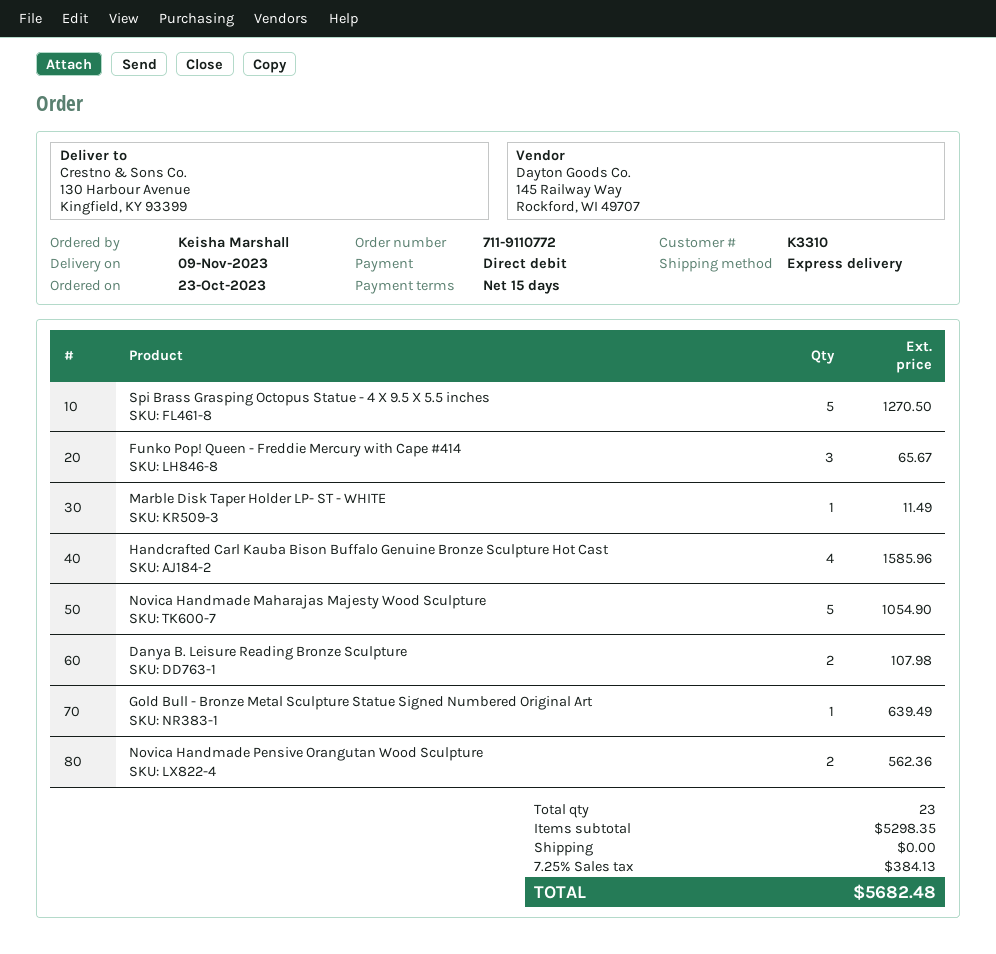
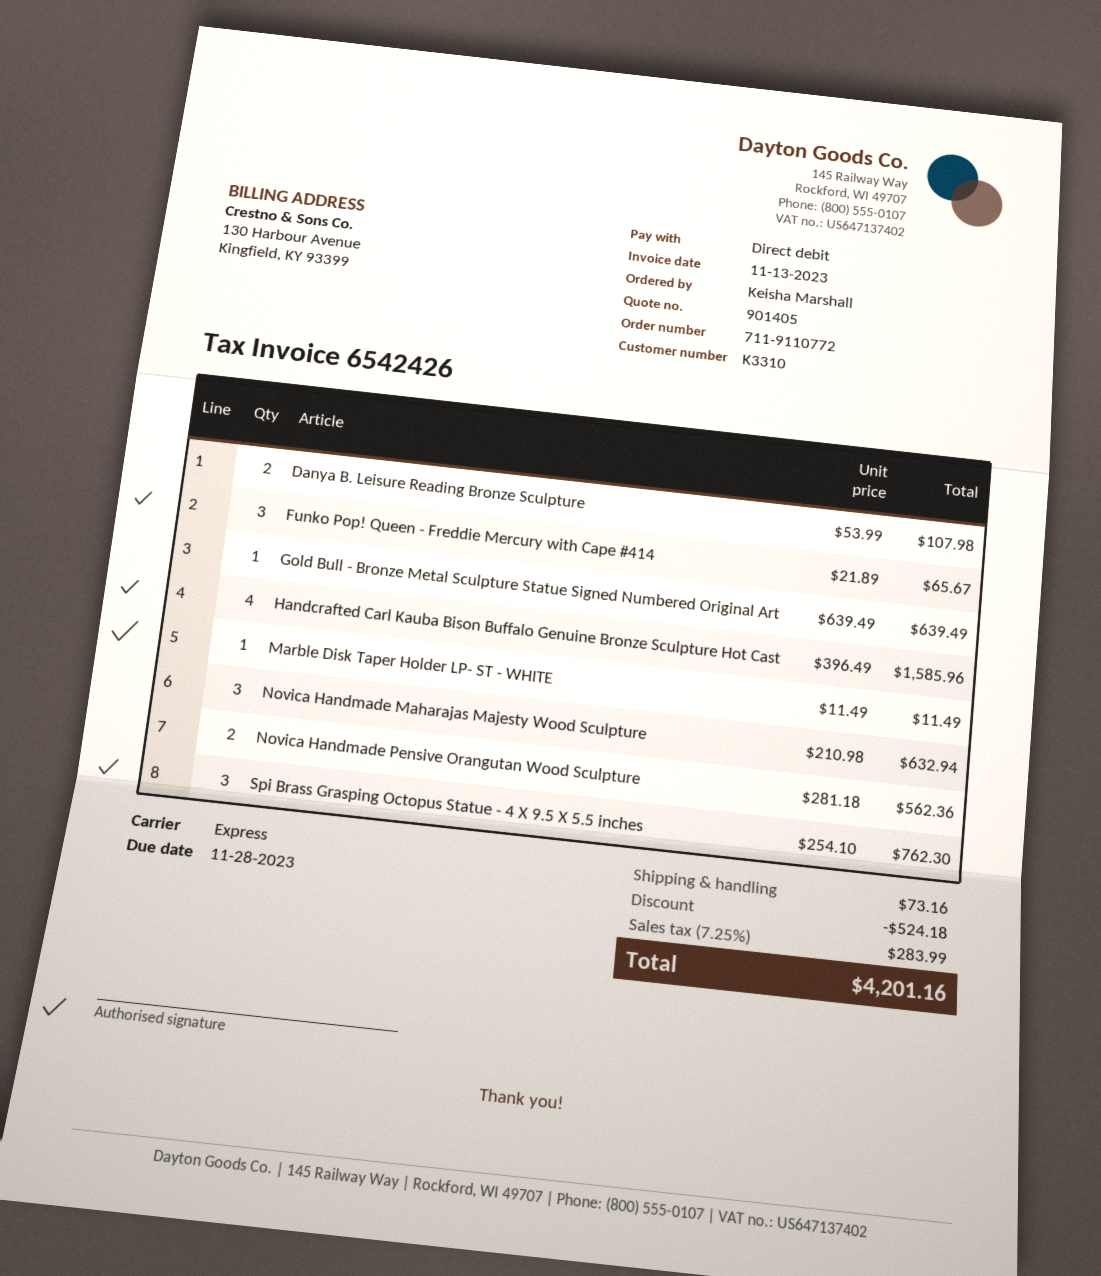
Spi Brass Grasping Octopus Statue - 4 X 9.5 X 5.5 inches: 5 for 1270.50 -> 3 for 762.30
Novica Handmade Maharajas Majesty Wood Sculpture: 5 for 1054.90 -> 3 for 632.94
discount: none -> 524.18
shipping: 0.00 -> 73.16
tax: 7.25% = 384.13 -> 7.25% = 283.99
total: 5682.48 -> 4201.16

